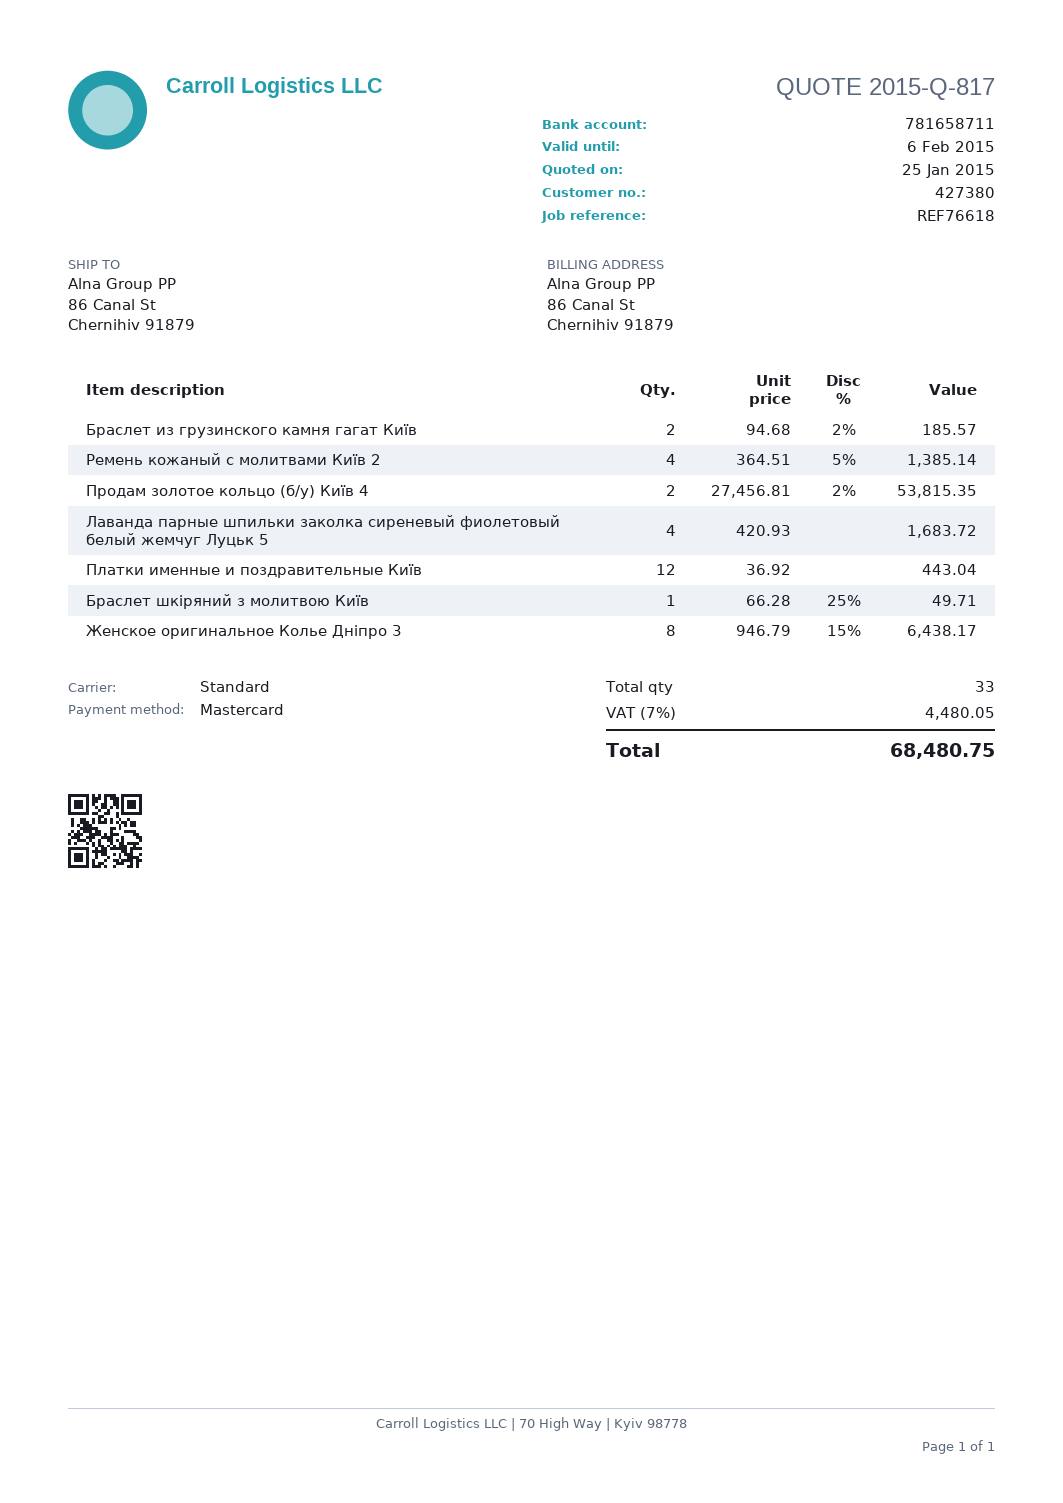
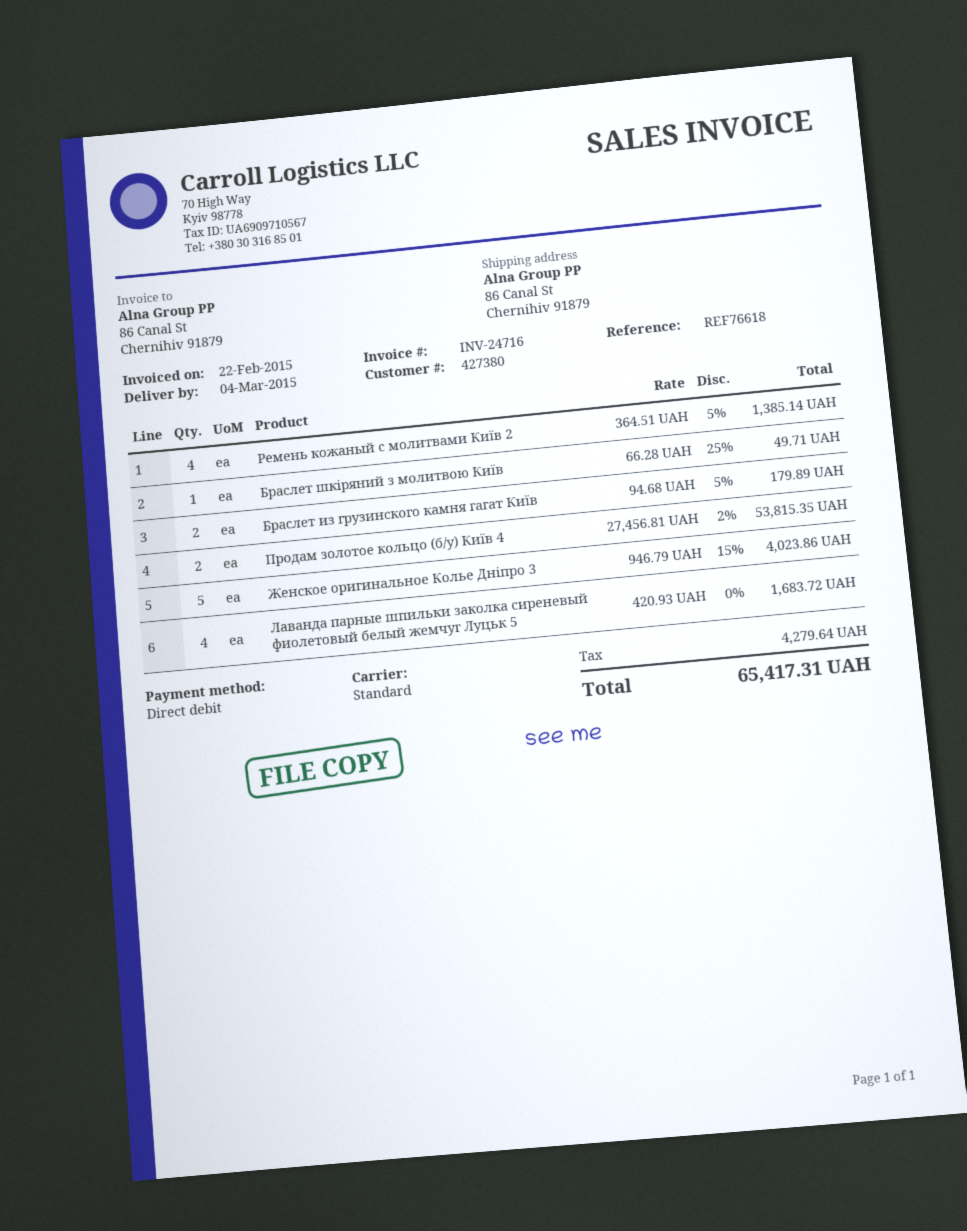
payment method: Mastercard -> direct debit
Браслет из грузинского камня гагат Київ: 2 x 94.68 - 2% = 185.57 -> 2 x 94.68 - 5% = 179.89
Платки именные и поздравительные Київ: 12 x 36.92 = 443.04 -> none
Женское оригинальное Колье Дніпро 3: 8 x 946.79 - 15% = 6438.17 -> 5 x 946.79 - 15% = 4023.86
tax: 4480.05 -> 4279.64
total: 68480.75 -> 65417.31

